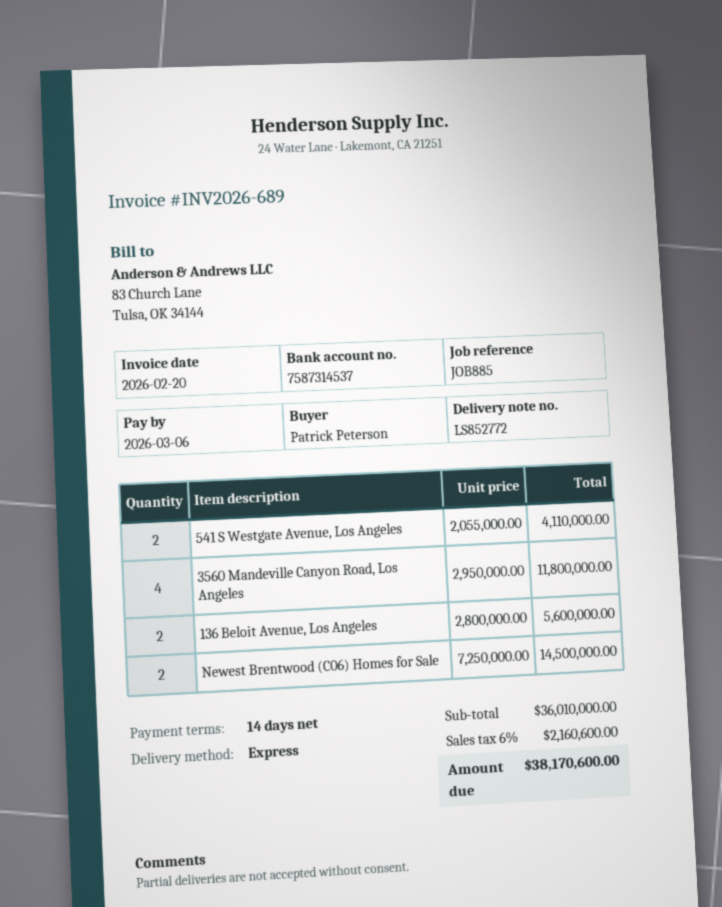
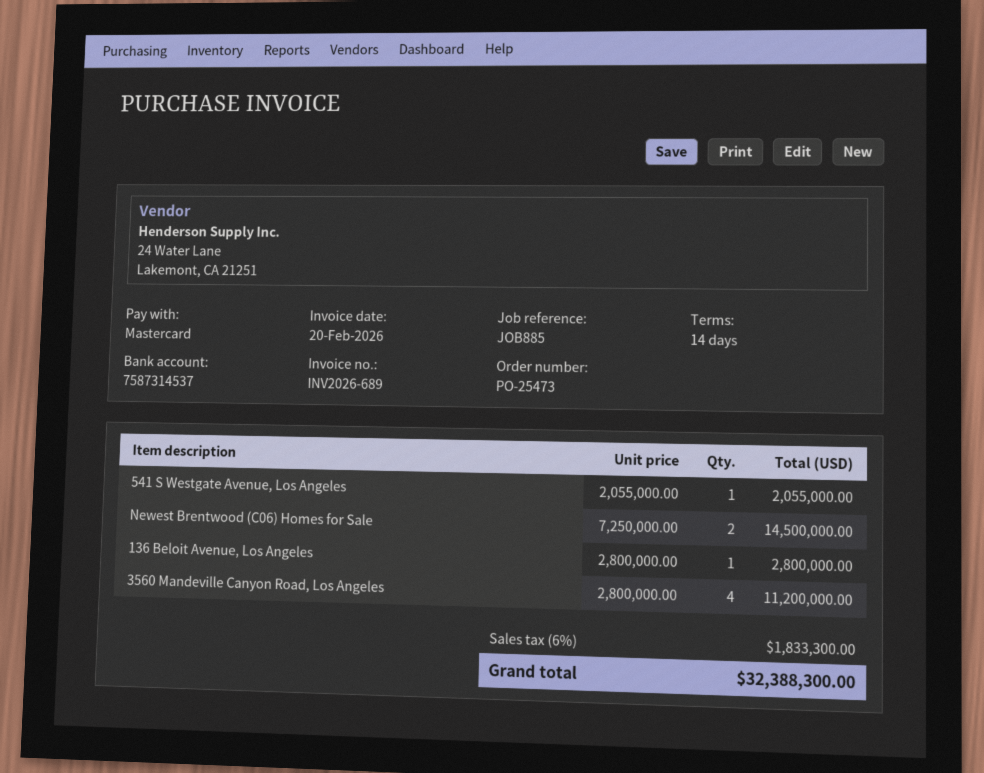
541 S Westgate Avenue, Los Angeles: 2 x 2055000.00 = 4110000.00 -> 1 x 2055000.00 = 2055000.00
3560 Mandeville Canyon Road, Los Angeles: 4 x 2950000.00 = 11800000.00 -> 4 x 2800000.00 = 11200000.00
136 Beloit Avenue, Los Angeles: 2 x 2800000.00 = 5600000.00 -> 1 x 2800000.00 = 2800000.00
tax: 6% = 2160600.00 -> 6% = 1833300.00
total: 38170600.00 -> 32388300.00

